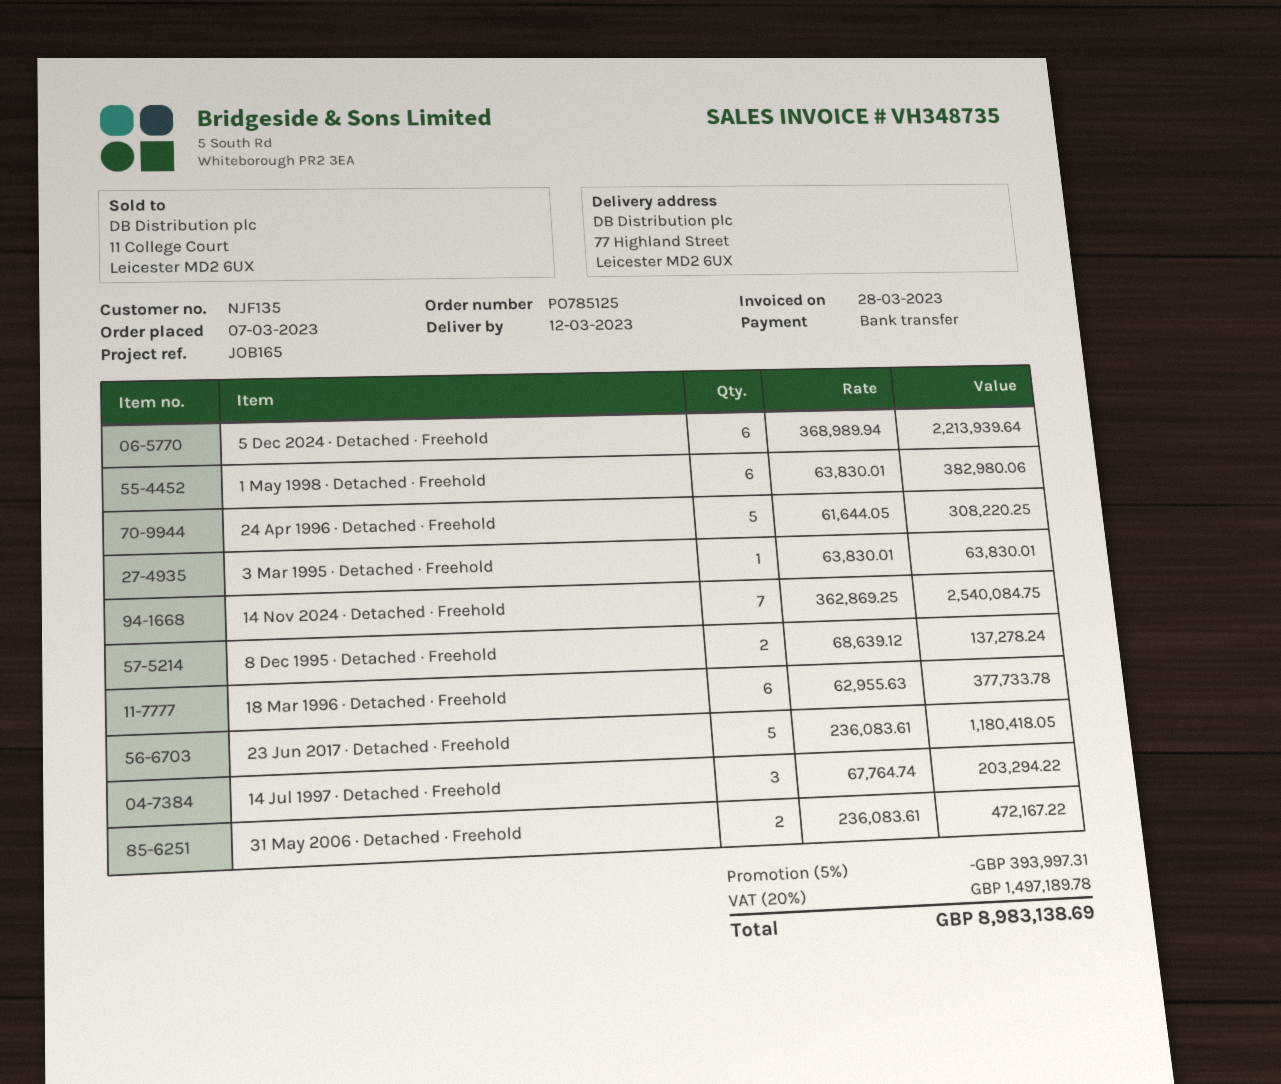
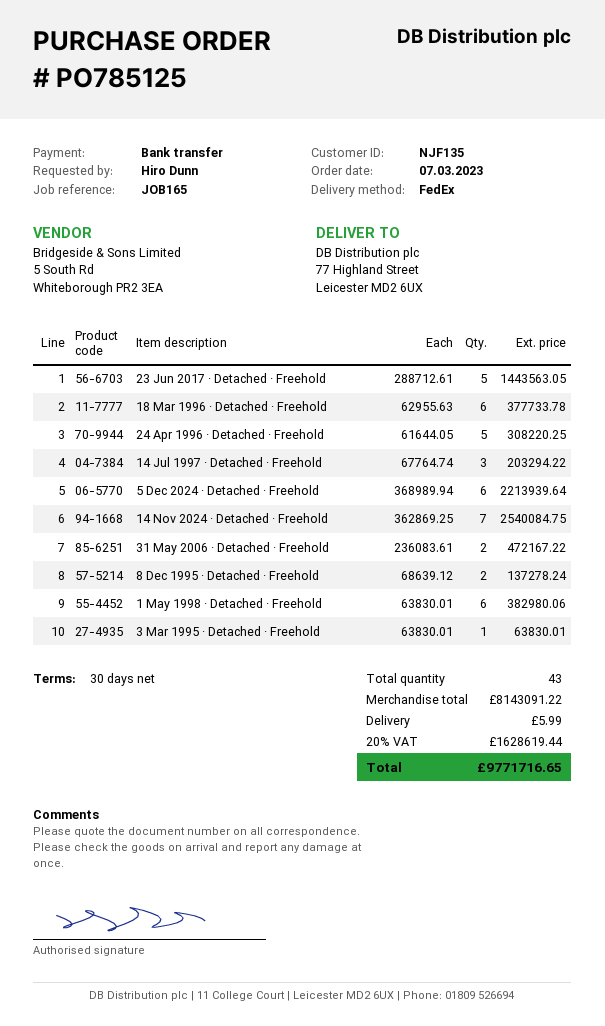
23 Jun 2017 · Detached · Freehold: 5 x 236083.61 = 1180418.05 -> 5 x 288712.61 = 1443563.05
discount: 5% = 393997.31 -> none
shipping: none -> 5.99
tax: 20% = 1497189.78 -> 20% = 1628619.44
total: 8983138.69 -> 9771716.65

